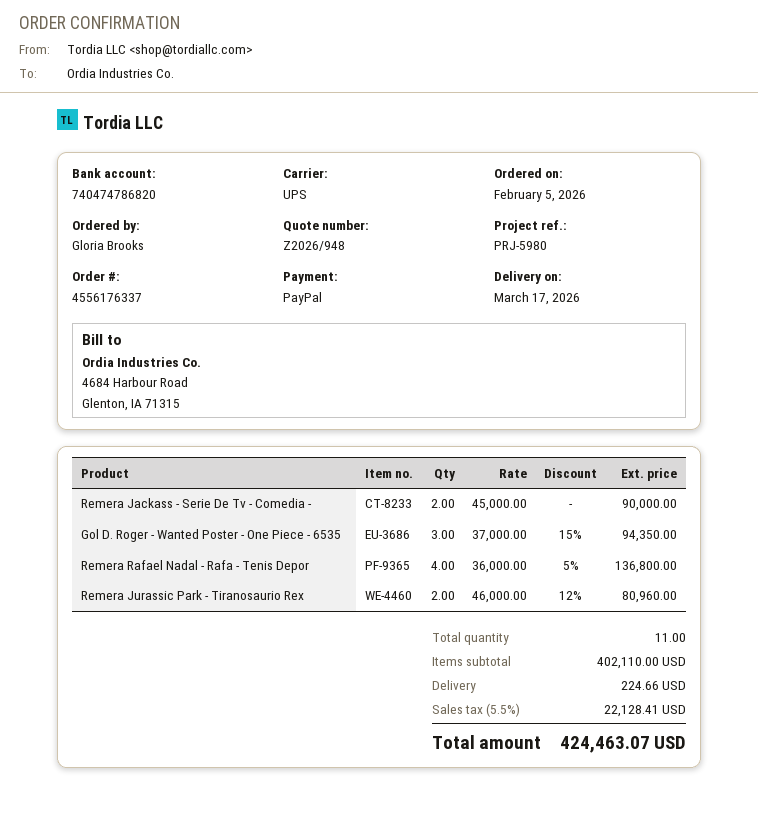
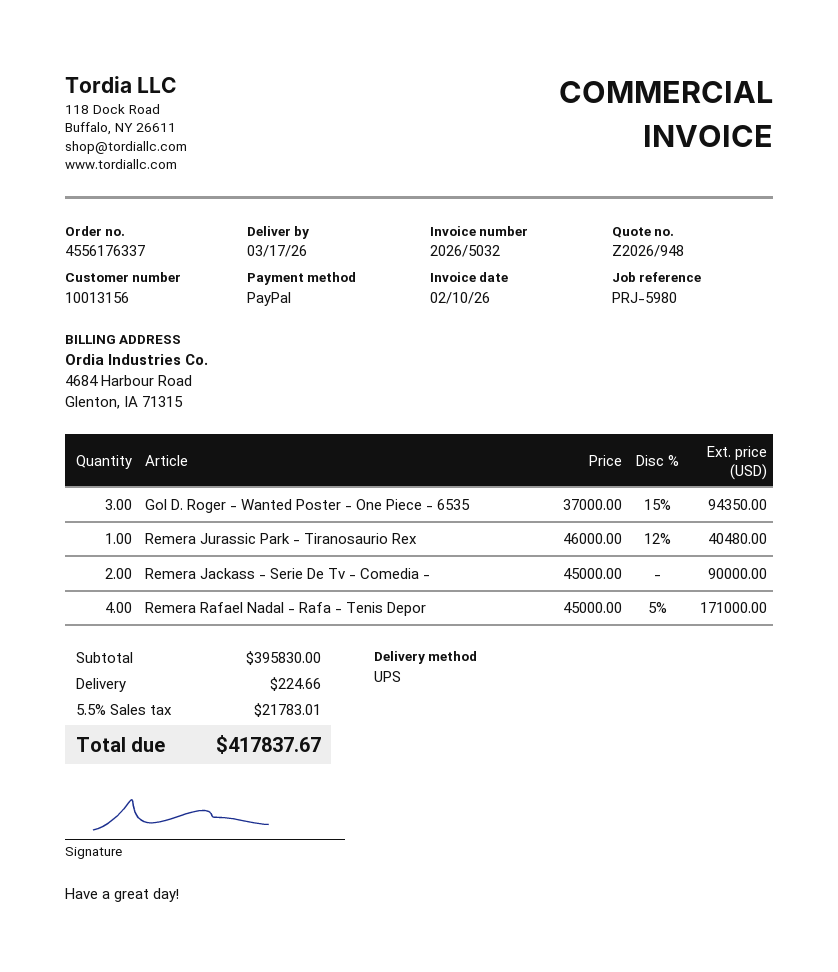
Remera Rafael Nadal - Rafa - Tenis Depor: 4 x 36000.00 - 5% = 136800.00 -> 4 x 45000.00 - 5% = 171000.00
Remera Jurassic Park - Tiranosaurio Rex: 2 x 46000.00 - 12% = 80960.00 -> 1 x 46000.00 - 12% = 40480.00
subtotal: 402110.00 -> 395830.00
tax: 5.5% = 22128.41 -> 5.5% = 21783.01
total: 424463.07 -> 417837.67

